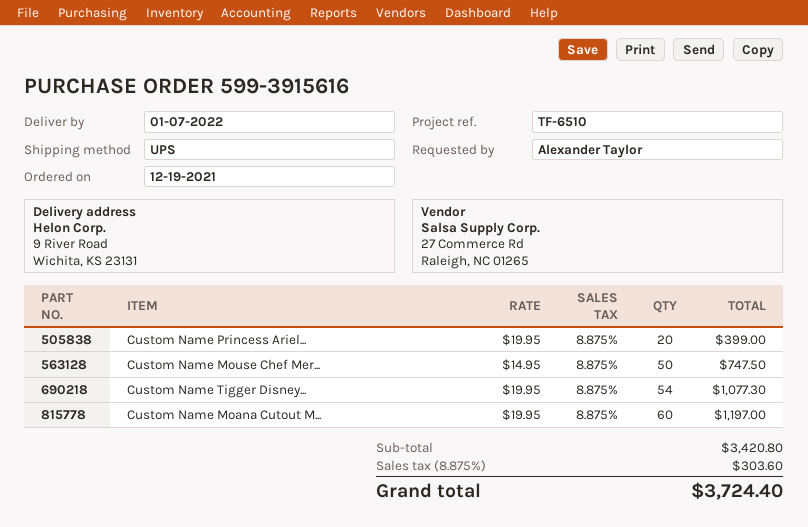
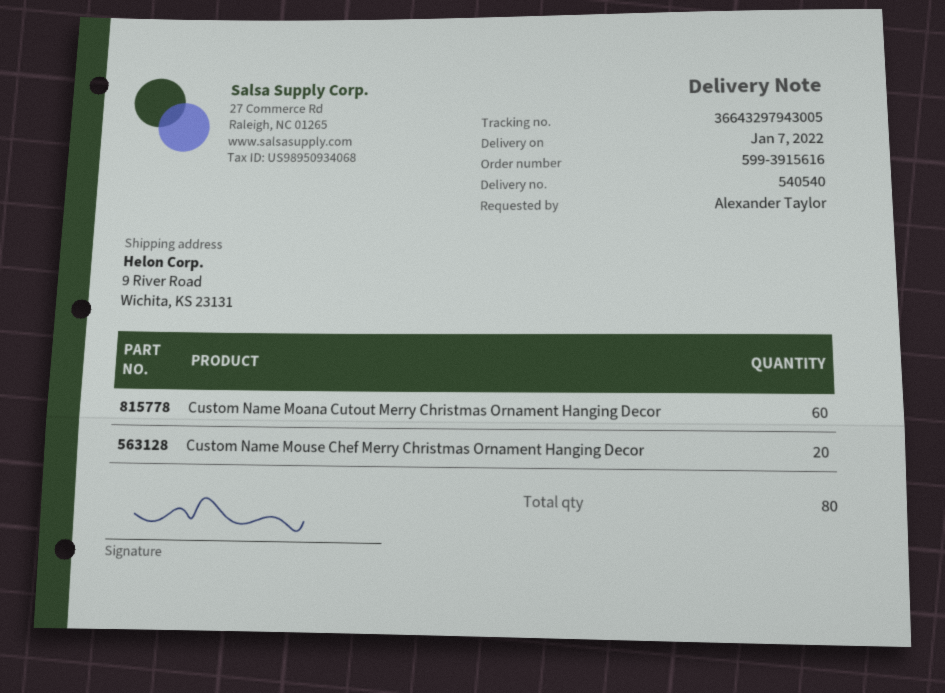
Custom Name Princess Ariel...: 20 -> none
Custom Name Mouse Chef Mer...: 50 -> 20
Custom Name Tigger Disney...: 54 -> none

